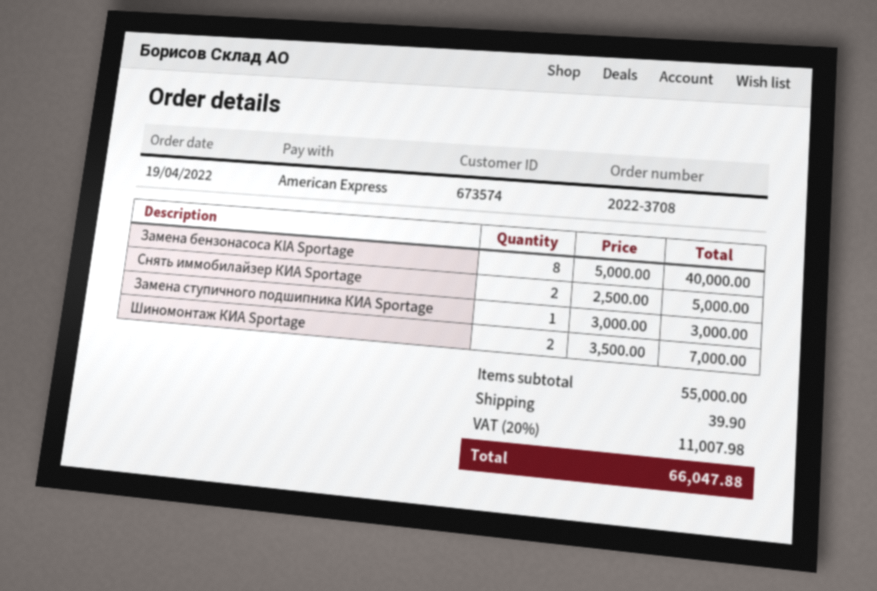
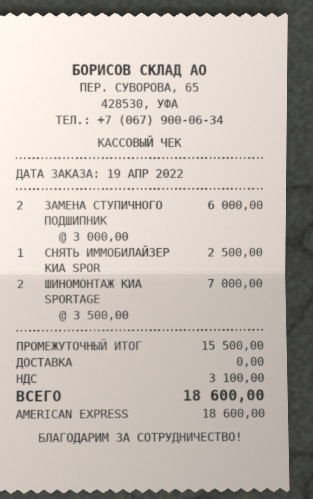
Замена бензонасоса KIA Sportage: 8 x 5000.00 = 40000.00 -> none
Снять иммобилайзер КИА Sportage: 2 x 2500.00 = 5000.00 -> 1 x 2500.00 = 2500.00
Замена ступичного подшипника КИА Sportage: 1 x 3000.00 = 3000.00 -> 2 x 3000.00 = 6000.00
subtotal: 55000.00 -> 15500.00
shipping: 39.90 -> 0.00
tax: 11007.98 -> 3100.00
total: 66047.88 -> 18600.00

